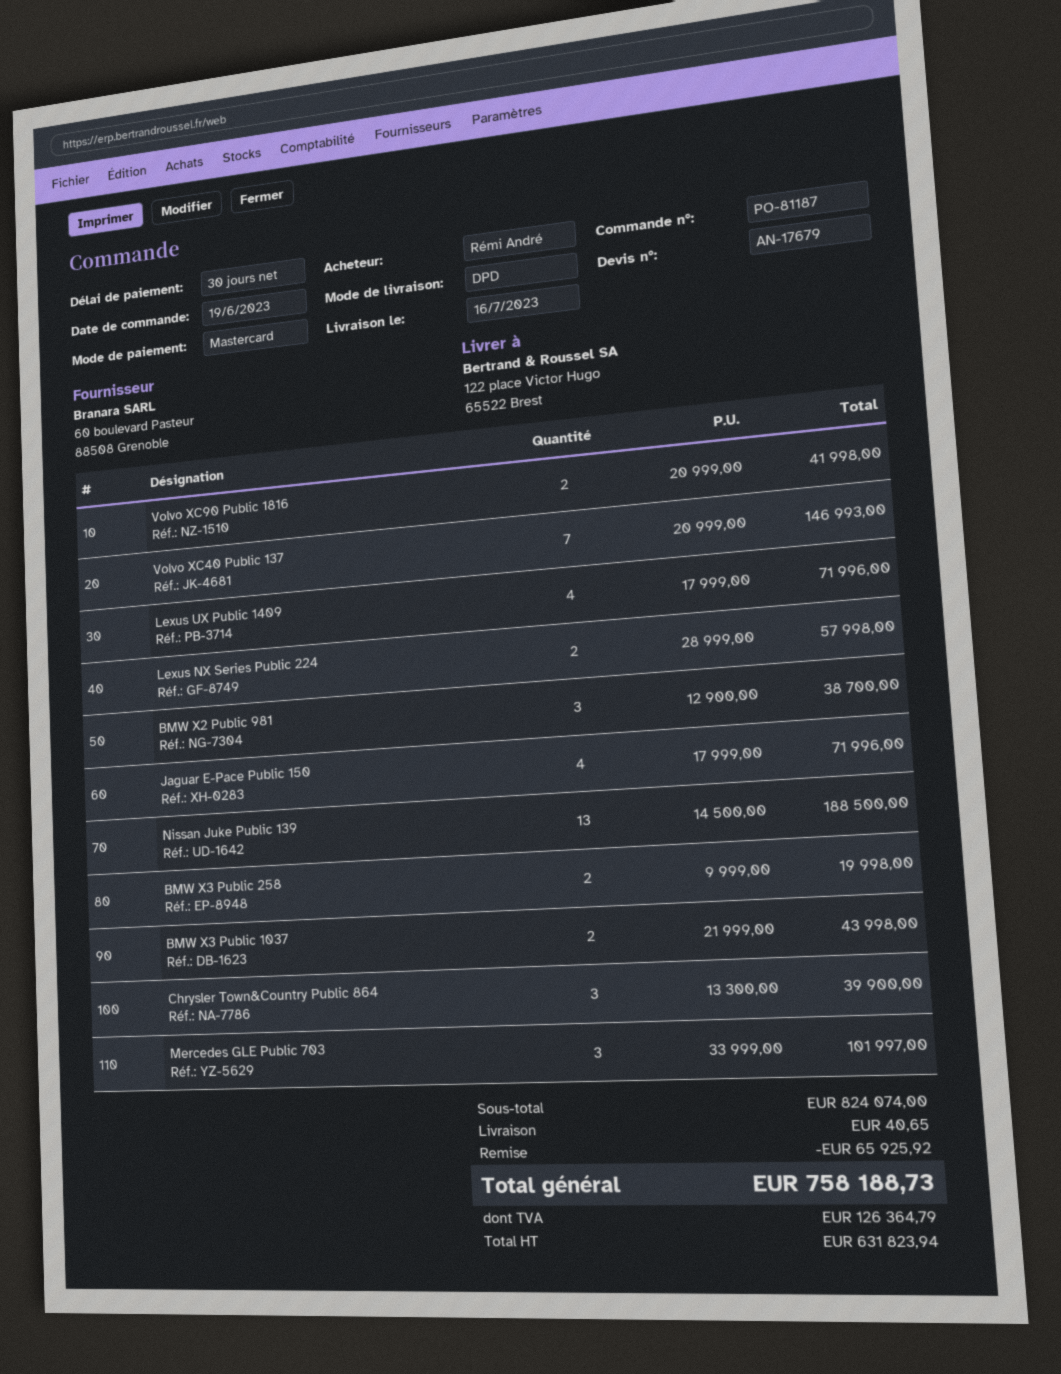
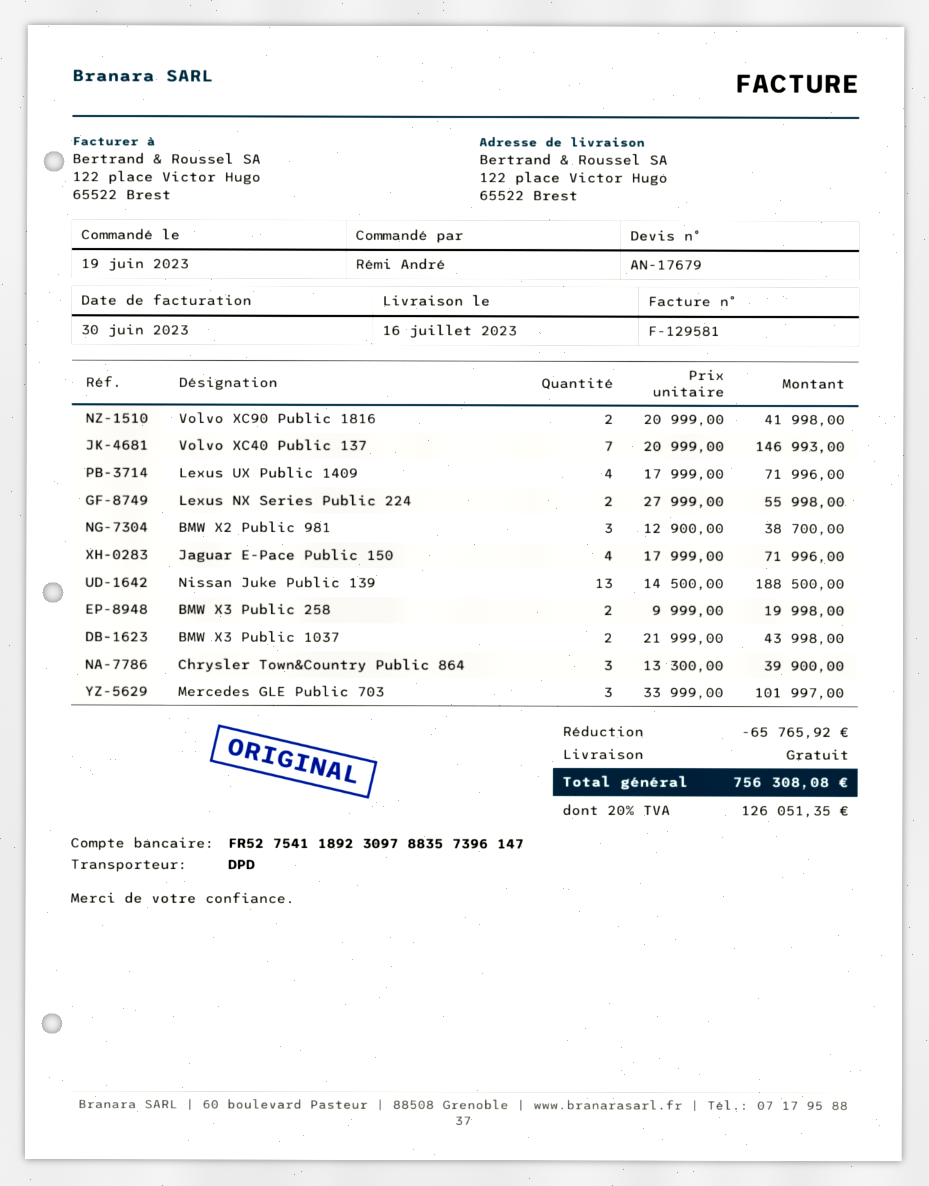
Lexus NX Series Public 224: 2 x 28999.00 = 57998.00 -> 2 x 27999.00 = 55998.00
discount: 65925.92 -> 65765.92
shipping: 40.65 -> 0.00
tax: 126364.79 -> 126051.35
total: 758188.73 -> 756308.08

